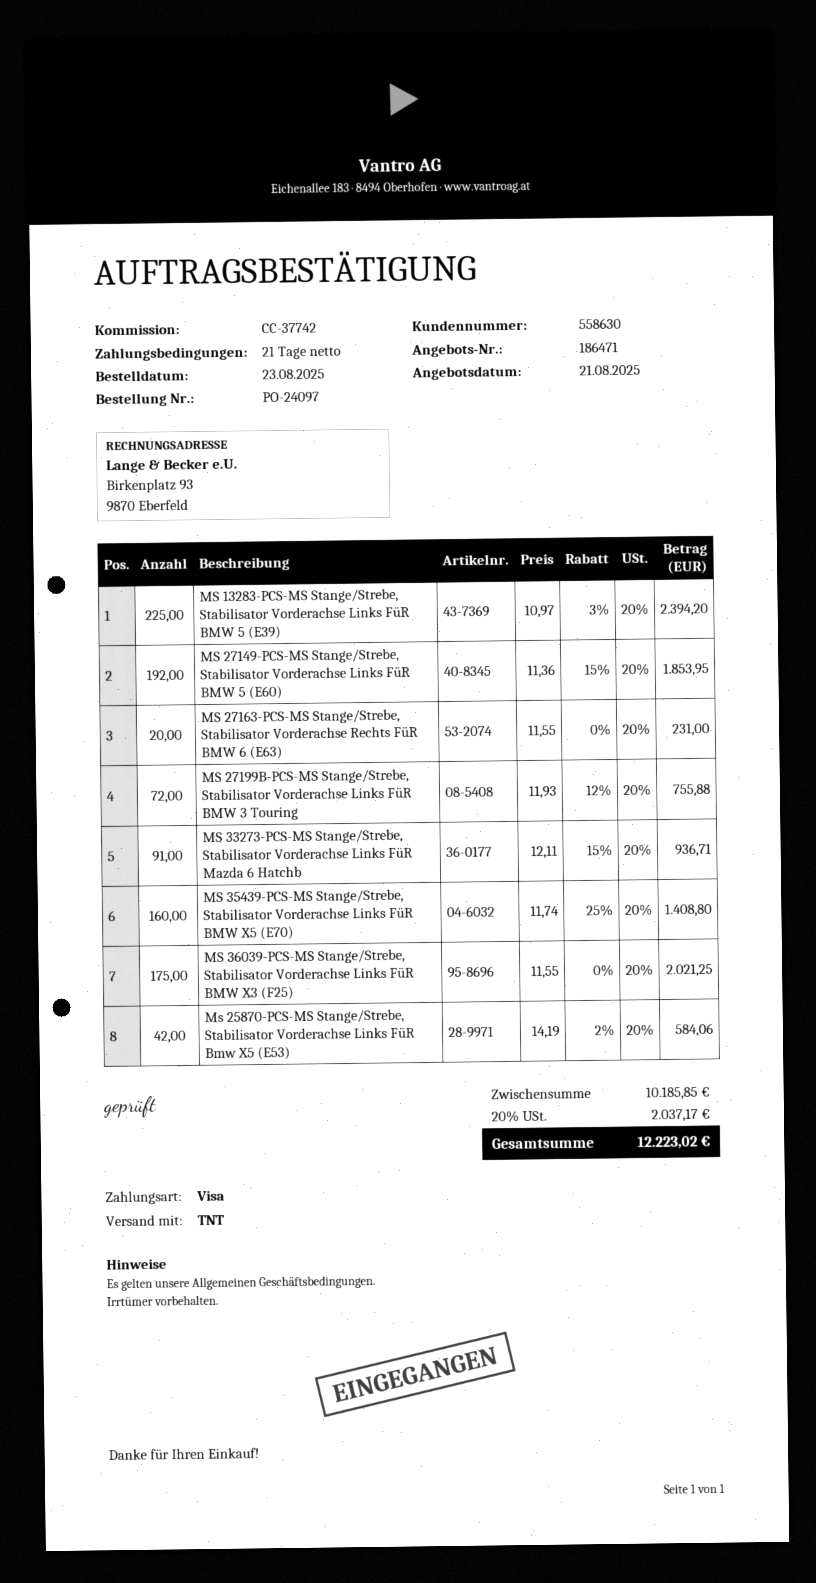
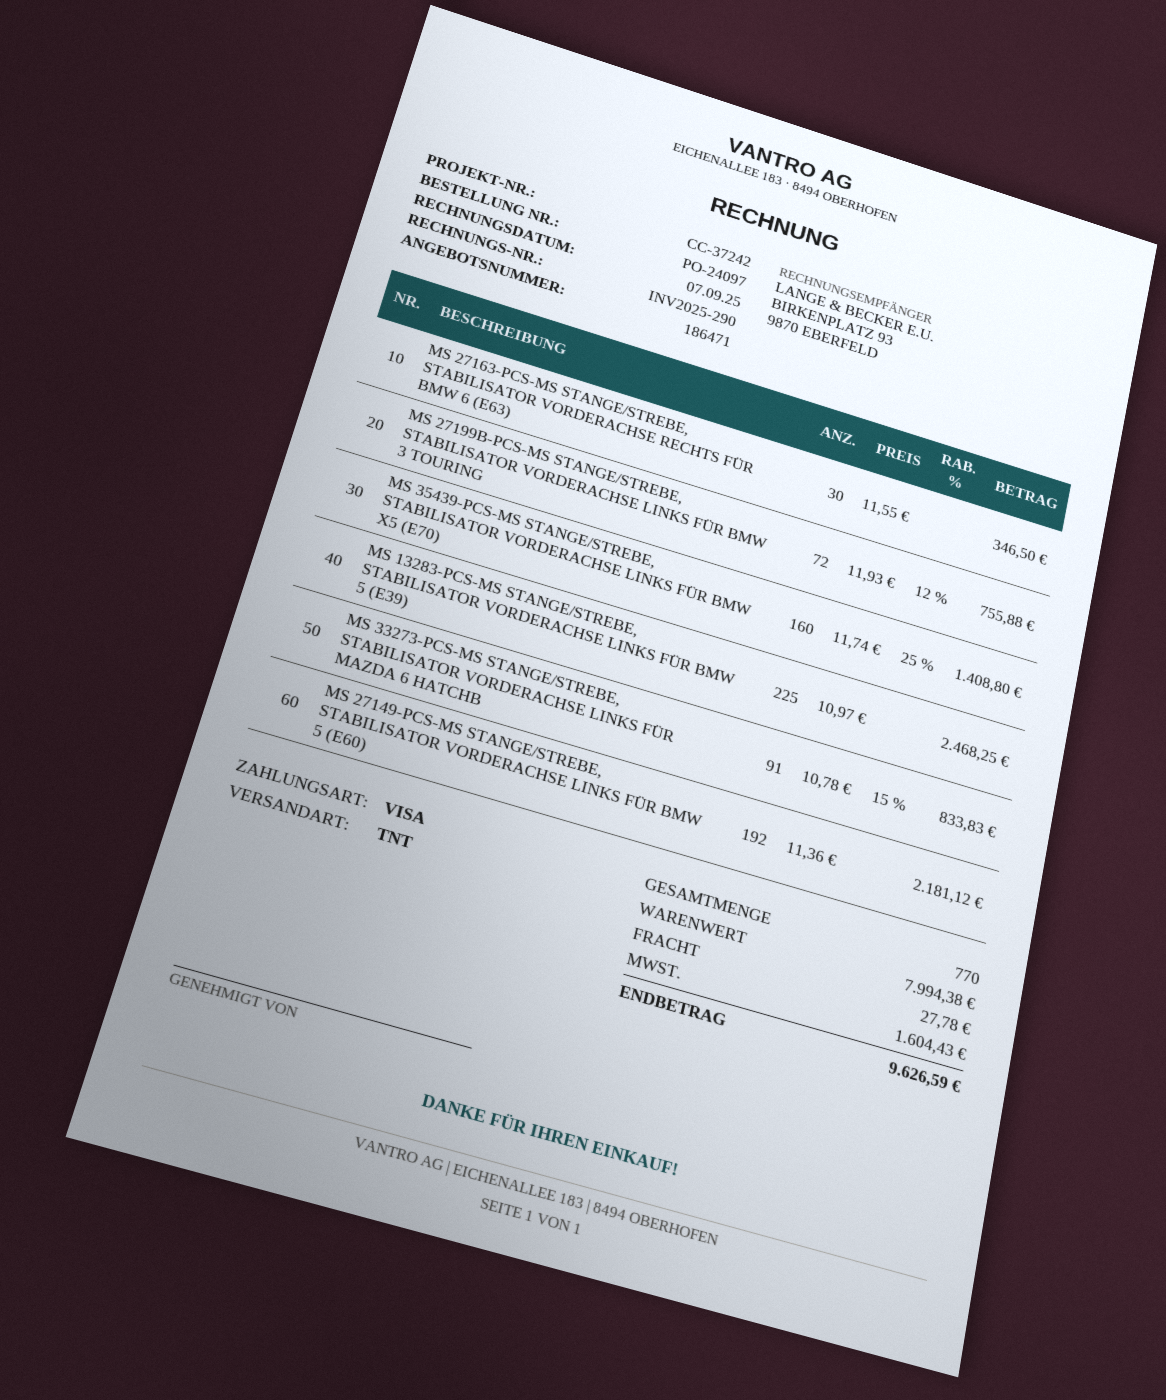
reference: CC-37742 -> CC-37242
MS 13283-PCS-MS Stange/Strebe, Stabilisator Vorderachse Links FüR BMW 5 (E39): 225 x 10.97 - 3% = 2394.20 -> 225 x 10.97 = 2468.25
MS 27149-PCS-MS Stange/Strebe, Stabilisator Vorderachse Links FüR BMW 5 (E60): 192 x 11.36 - 15% = 1853.95 -> 192 x 11.36 = 2181.12
MS 27163-PCS-MS Stange/Strebe, Stabilisator Vorderachse Rechts FüR BMW 6 (E63): 20 x 11.55 = 231.00 -> 30 x 11.55 = 346.50
MS 33273-PCS-MS Stange/Strebe, Stabilisator Vorderachse Links FüR Mazda 6 Hatchb: 91 x 12.11 - 15% = 936.71 -> 91 x 10.78 - 15% = 833.83
MS 36039-PCS-MS Stange/Strebe, Stabilisator Vorderachse Links FüR BMW X3 (F25): 175 x 11.55 = 2021.25 -> none
Ms 25870-PCS-MS Stange/Strebe, Stabilisator Vorderachse Links FüR Bmw X5 (E53): 42 x 14.19 - 2% = 584.06 -> none
subtotal: 10185.85 -> 7994.38
shipping: none -> 27.78
tax: 2037.17 -> 1604.43
total: 12223.02 -> 9626.59

